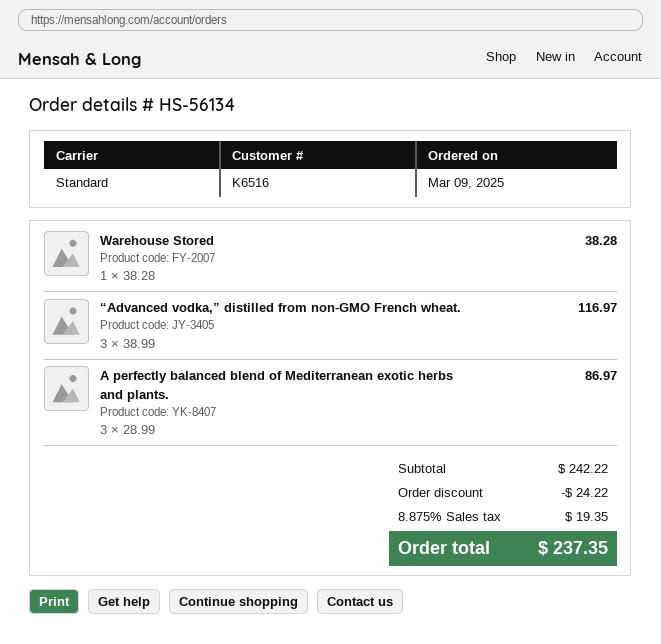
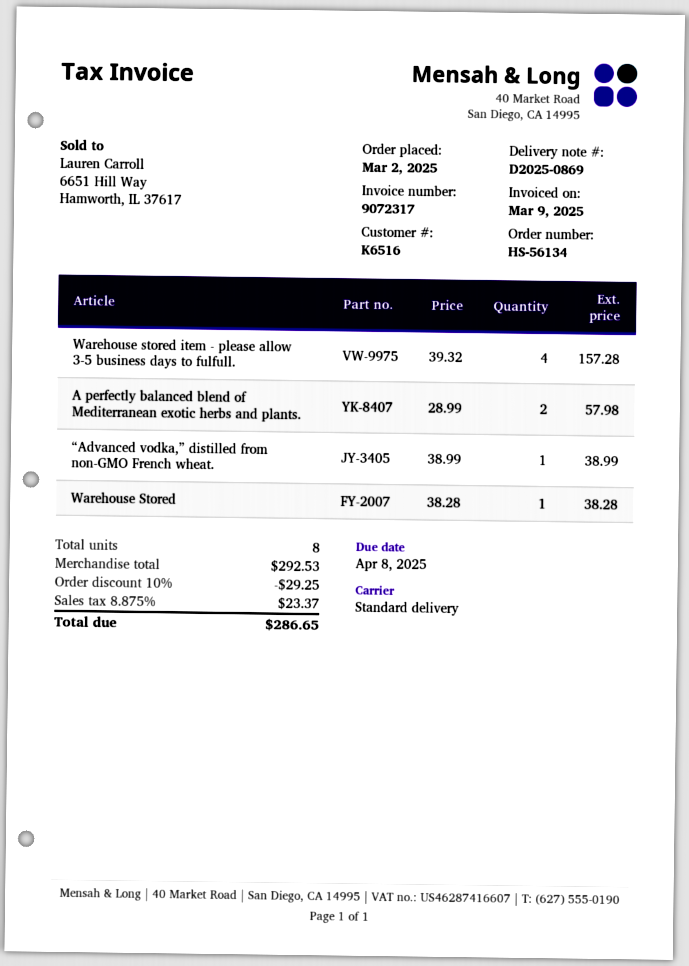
order date: 2025-03-09 -> 2025-03-02
“Advanced vodka,” distilled from non-GMO French wheat.: 3 x 38.99 = 116.97 -> 1 x 38.99 = 38.99
A perfectly balanced blend of Mediterranean exotic herbs and plants.: 3 x 28.99 = 86.97 -> 2 x 28.99 = 57.98
Warehouse stored item - please allow 3-5 business days to fulfull.: none -> 4 x 39.32 = 157.28
subtotal: 242.22 -> 292.53
discount: 24.22 -> 29.25
tax: 8.875% = 19.35 -> 8.875% = 23.37
total: 237.35 -> 286.65

